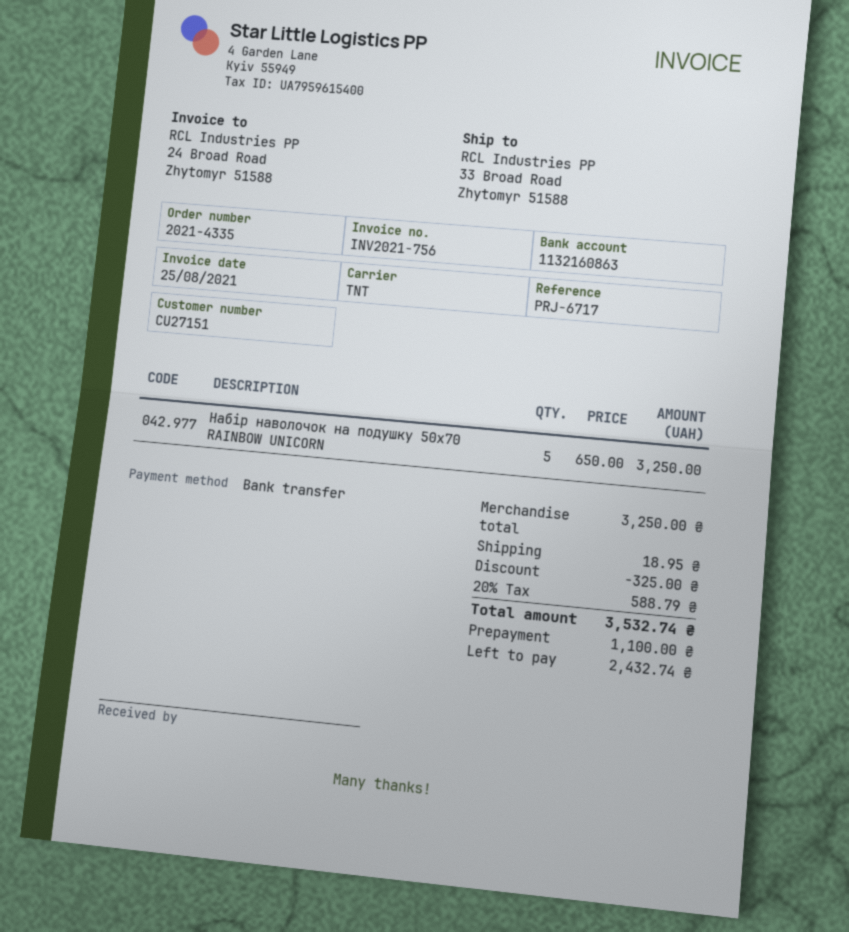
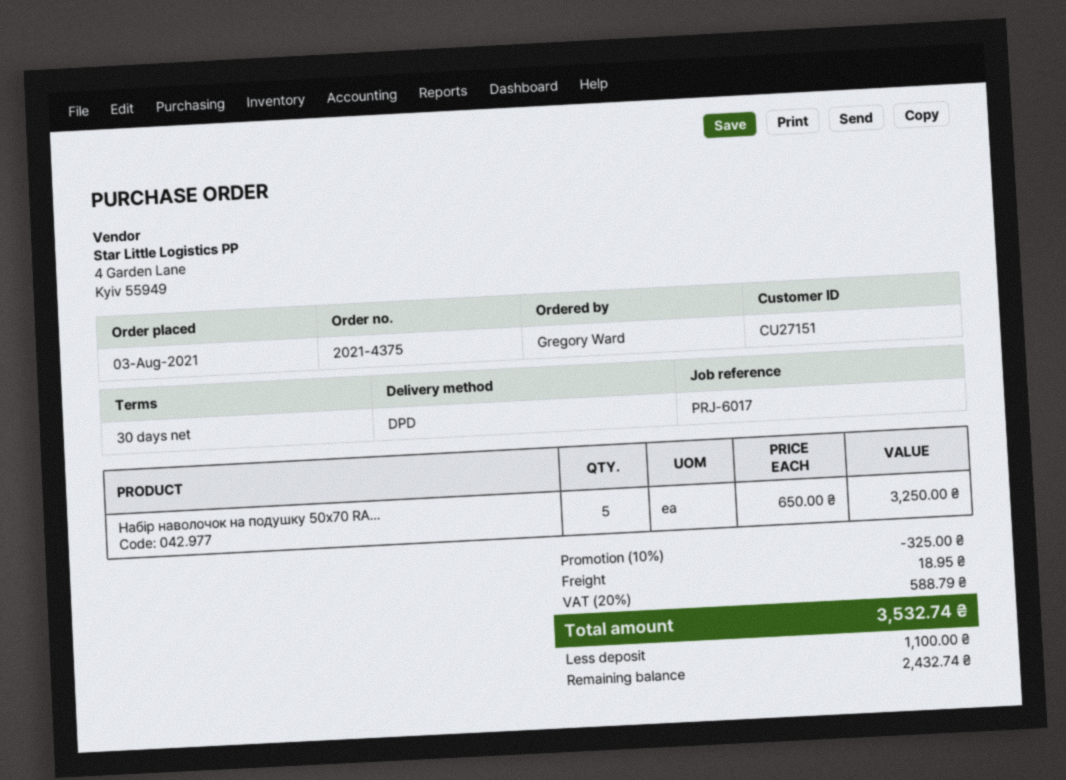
order number: 2021-4335 -> 2021-4375
reference: PRJ-6717 -> PRJ-6017
shipping method: TNT -> DPD

